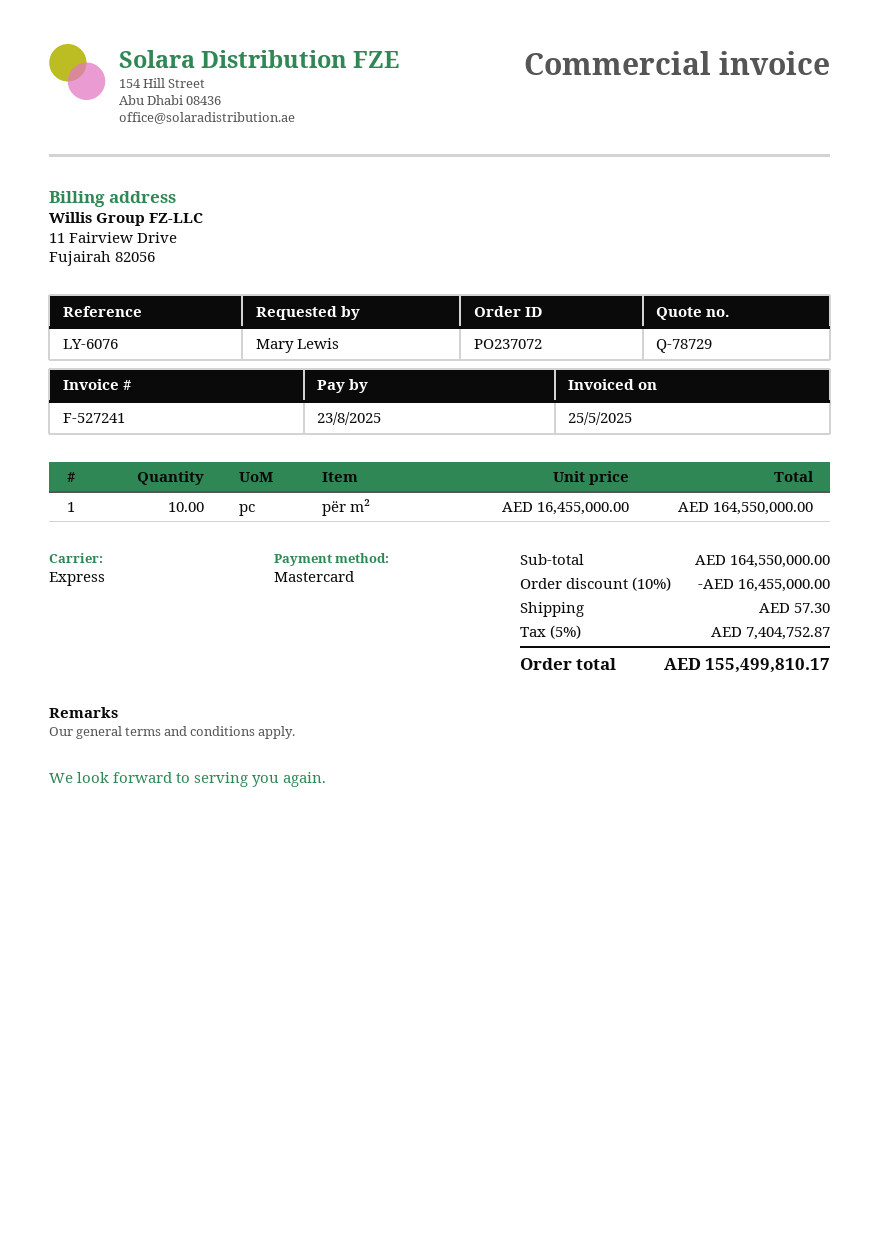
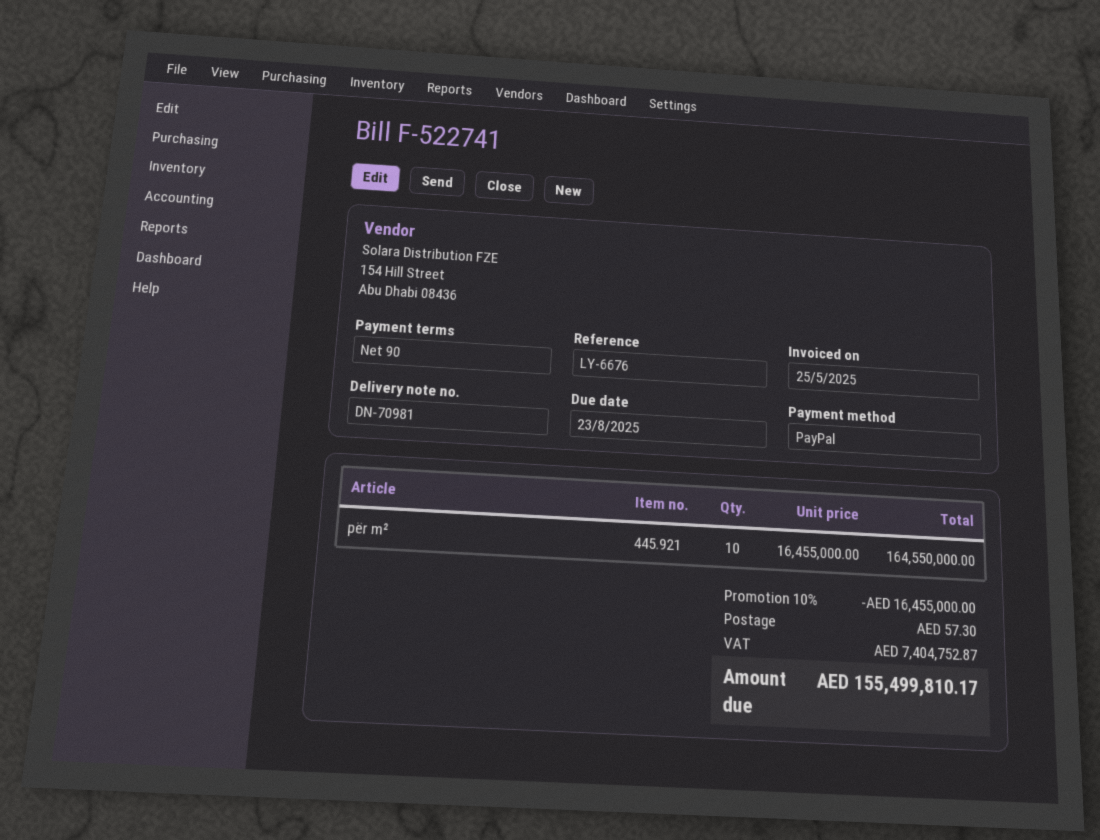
invoice number: F-527241 -> F-522741
reference: LY-6076 -> LY-6676
payment method: Mastercard -> PayPal

